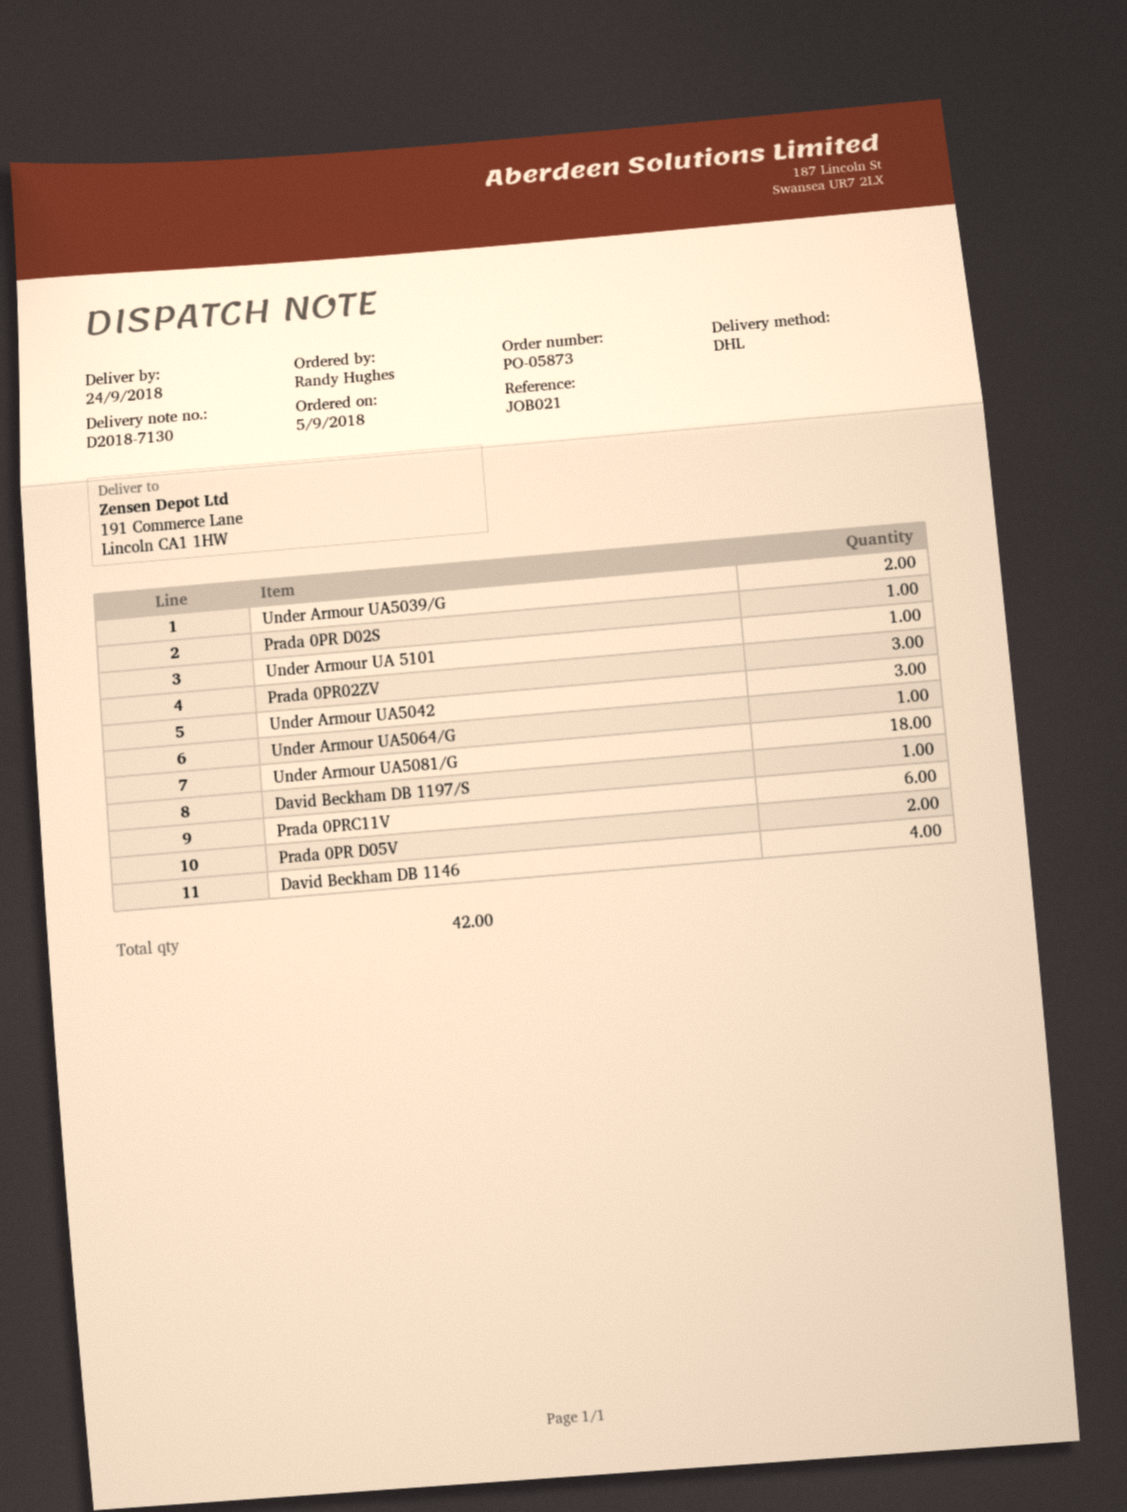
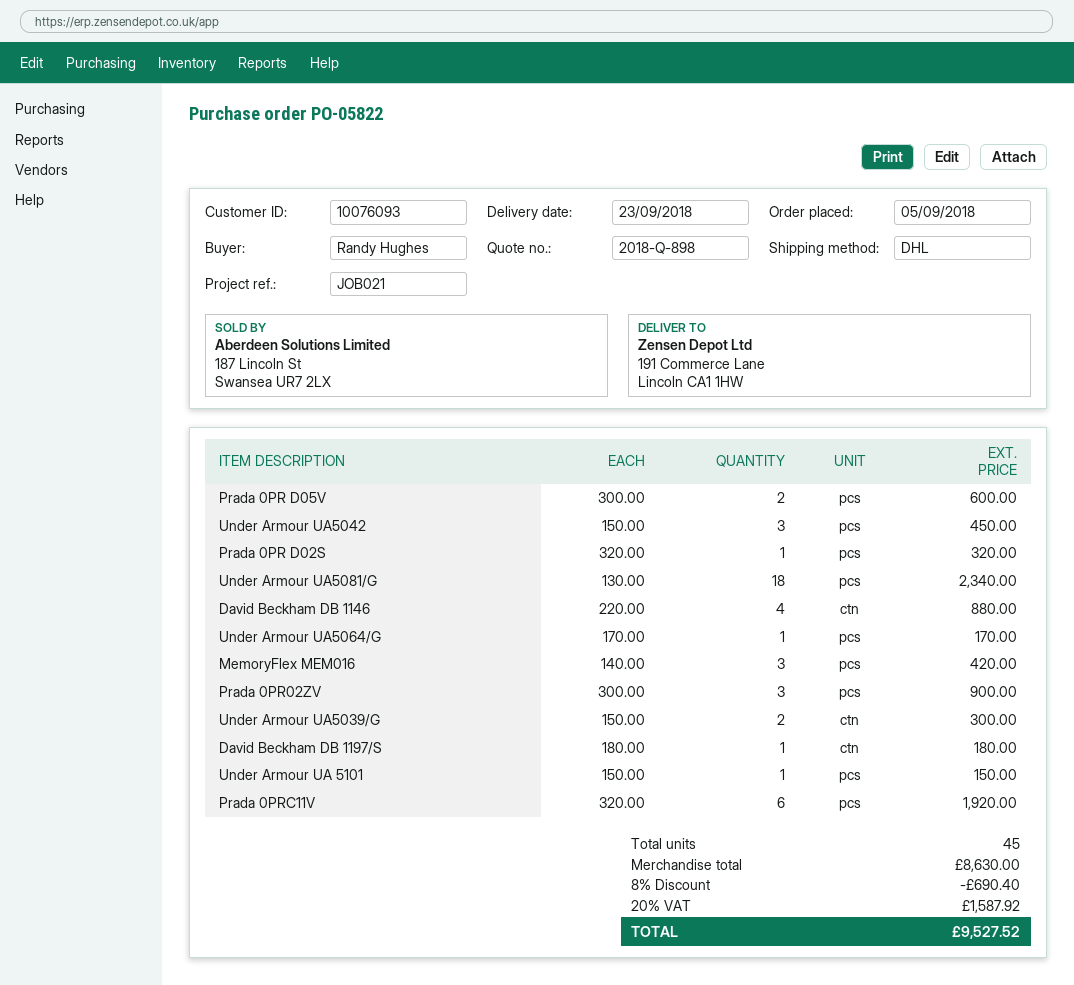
order number: PO-05873 -> PO-05822
delivery date: 2018-09-24 -> 2018-09-23
MemoryFlex MEM016: none -> 3
total quantity: 42 -> 45

